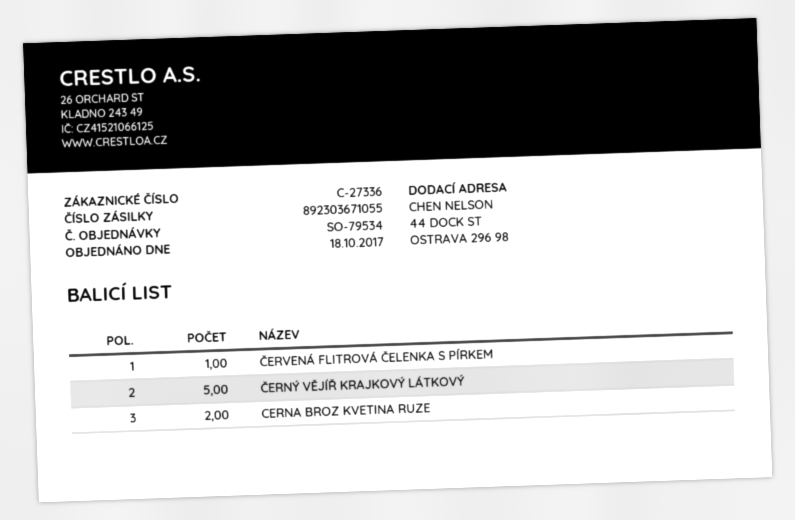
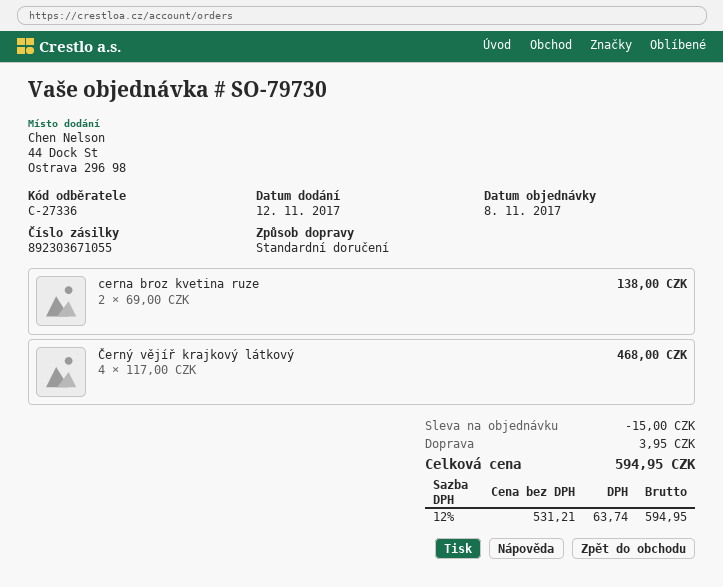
order number: SO-79534 -> SO-79730
order date: 2017-10-18 -> 2017-11-08
ČERVENÁ FLITROVÁ ČELENKA S PÍRKEM: 1 -> none
ČERNÝ VĚJÍŘ KRAJKOVÝ LÁTKOVÝ: 5 -> 4

